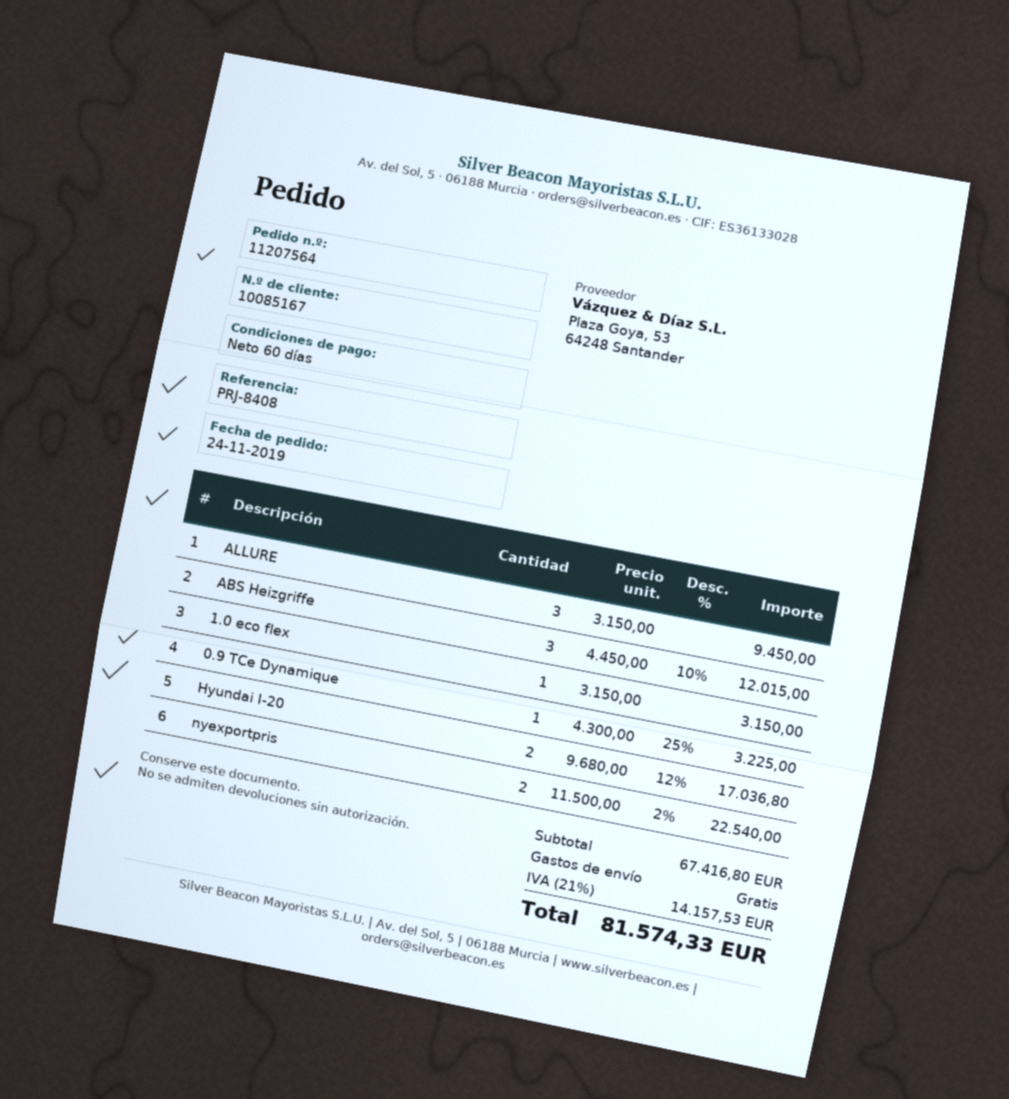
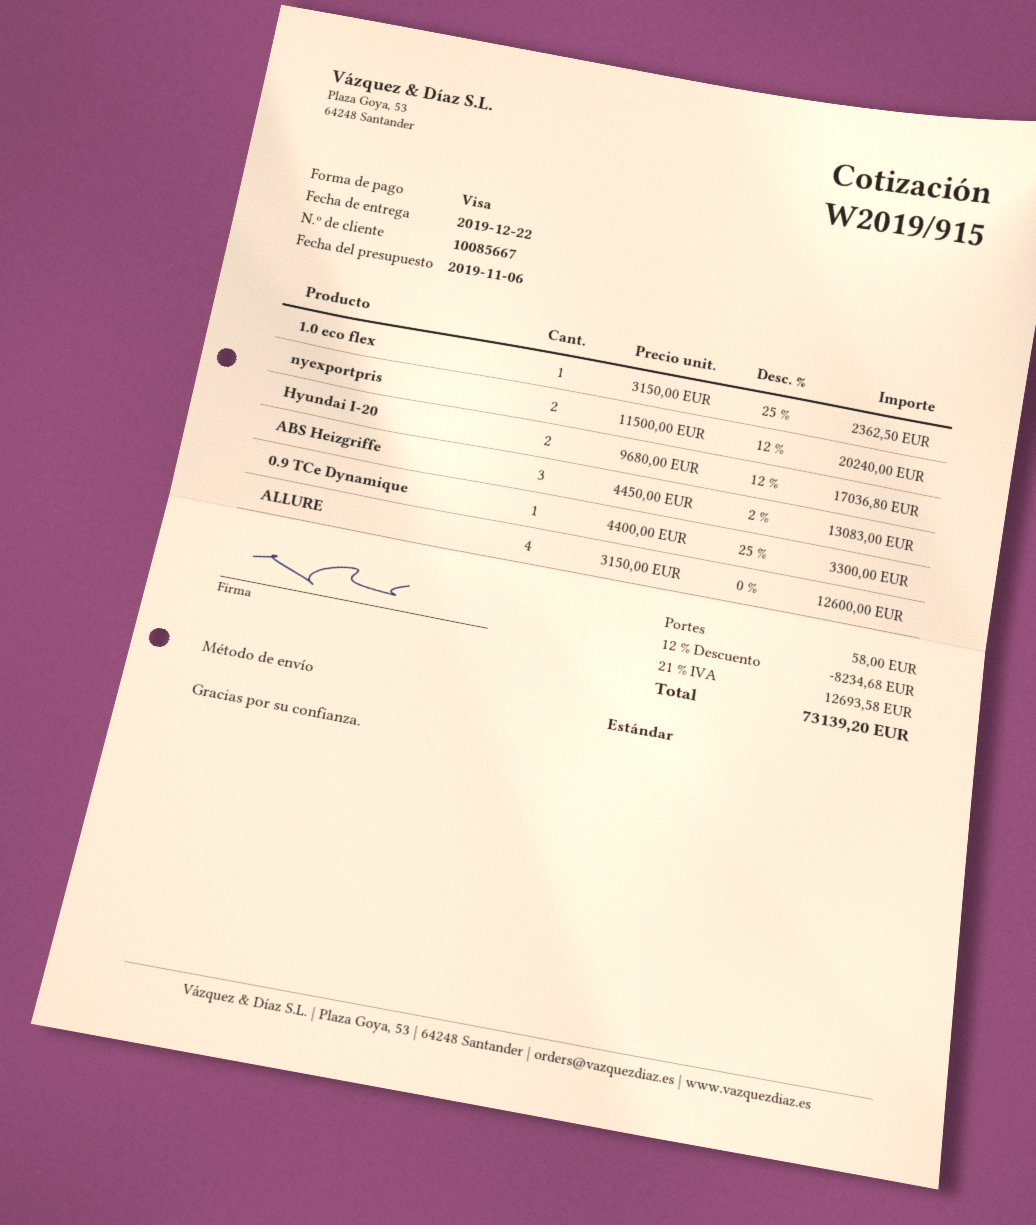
customer number: 10085167 -> 10085667
ALLURE: 3 x 3150.00 = 9450.00 -> 4 x 3150.00 = 12600.00
ABS Heizgriffe: 3 x 4450.00 - 10% = 12015.00 -> 3 x 4450.00 - 2% = 13083.00
1.0 eco flex: 1 x 3150.00 = 3150.00 -> 1 x 3150.00 - 25% = 2362.50
0.9 TCe Dynamique: 1 x 4300.00 - 25% = 3225.00 -> 1 x 4400.00 - 25% = 3300.00
nyexportpris: 2 x 11500.00 - 2% = 22540.00 -> 2 x 11500.00 - 12% = 20240.00
discount: none -> 12% = 8234.68
shipping: 0.00 -> 58.00
tax: 21% = 14157.53 -> 21% = 12693.58
total: 81574.33 -> 73139.20

